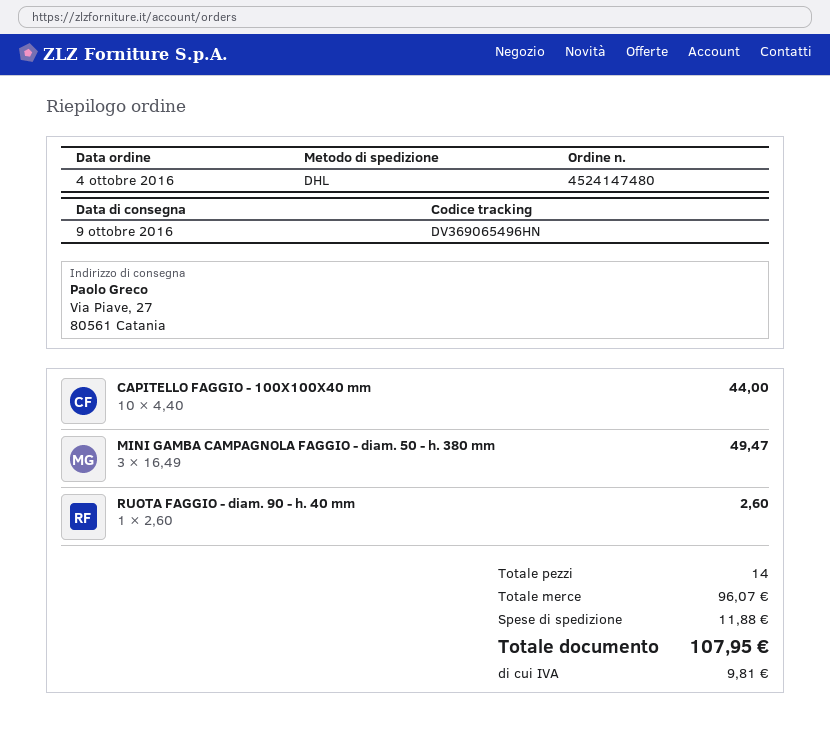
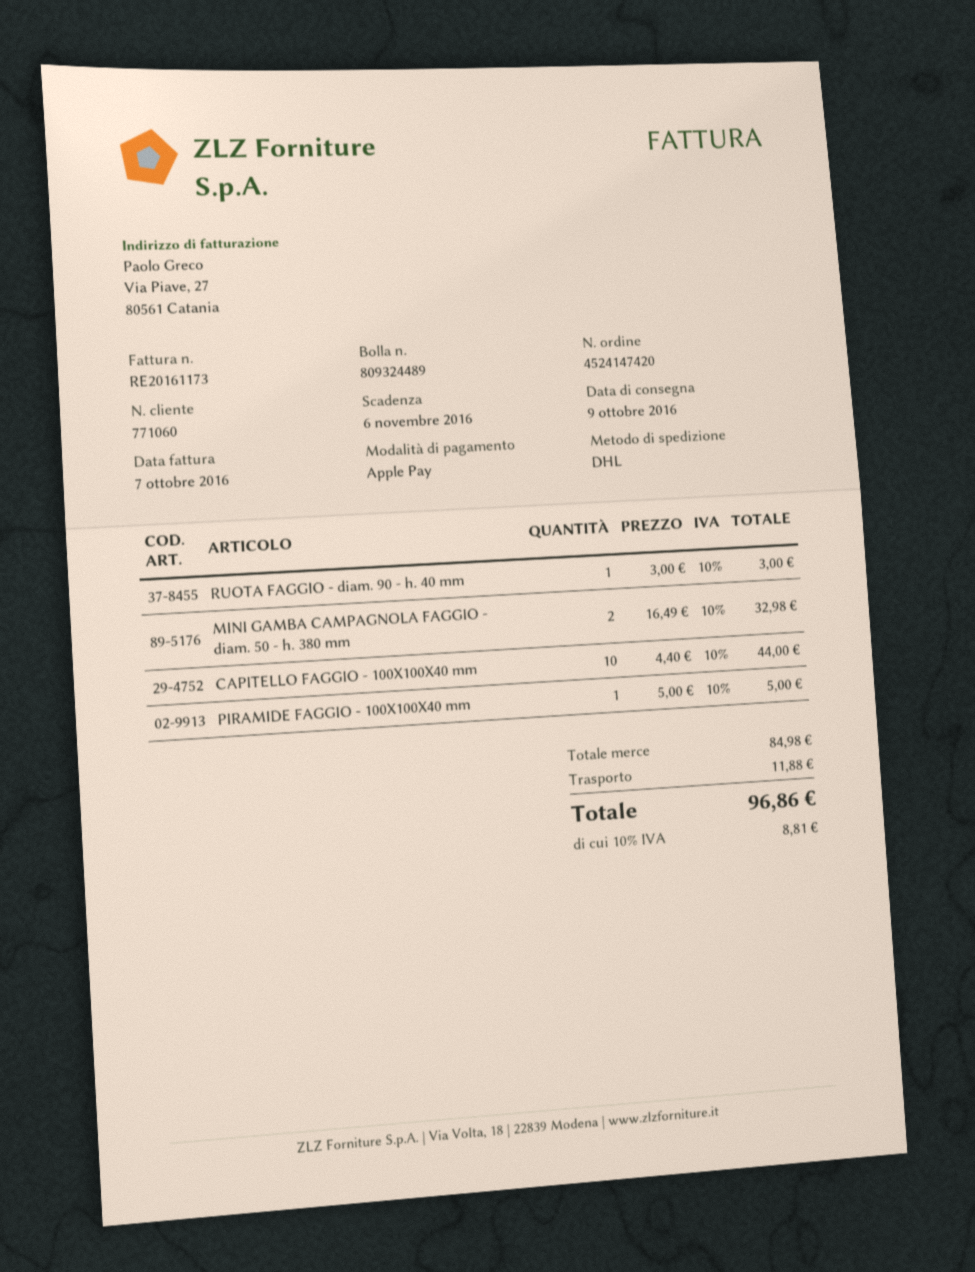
order number: 4524147480 -> 4524147420
MINI GAMBA CAMPAGNOLA FAGGIO - diam. 50 - h. 380 mm: 3 x 16.49 = 49.47 -> 2 x 16.49 = 32.98
RUOTA FAGGIO - diam. 90 - h. 40 mm: 1 x 2.60 = 2.60 -> 1 x 3.00 = 3.00
PIRAMIDE FAGGIO - 100X100X40 mm: none -> 1 x 5.00 = 5.00
subtotal: 96.07 -> 84.98
tax: 9.81 -> 8.81
total: 107.95 -> 96.86

